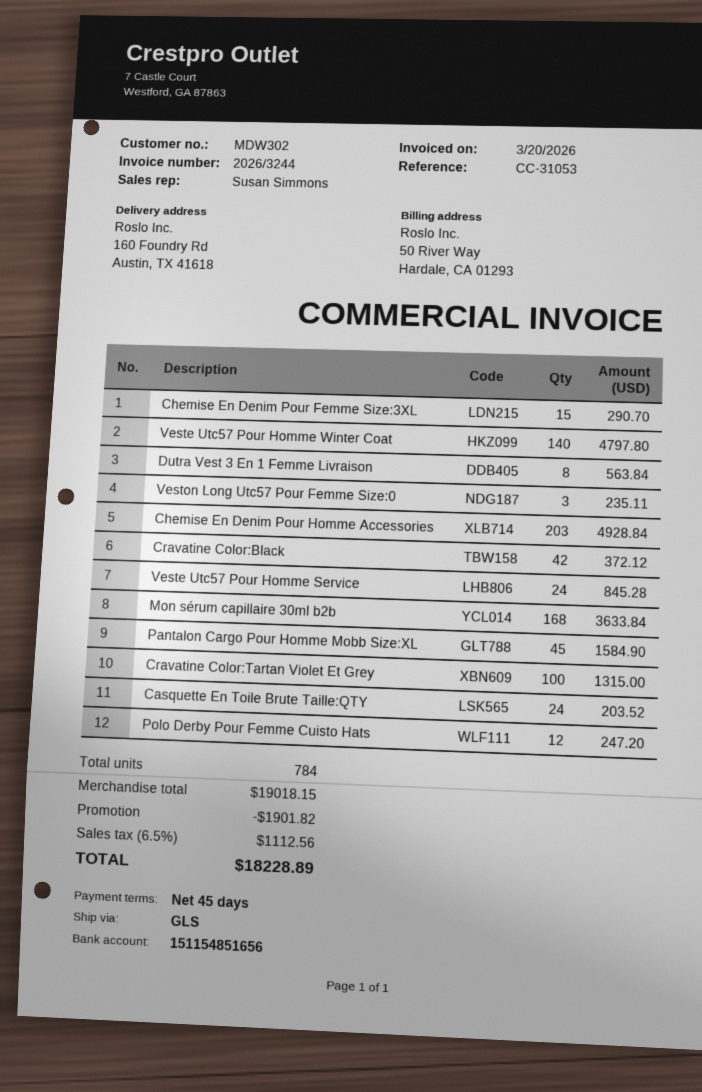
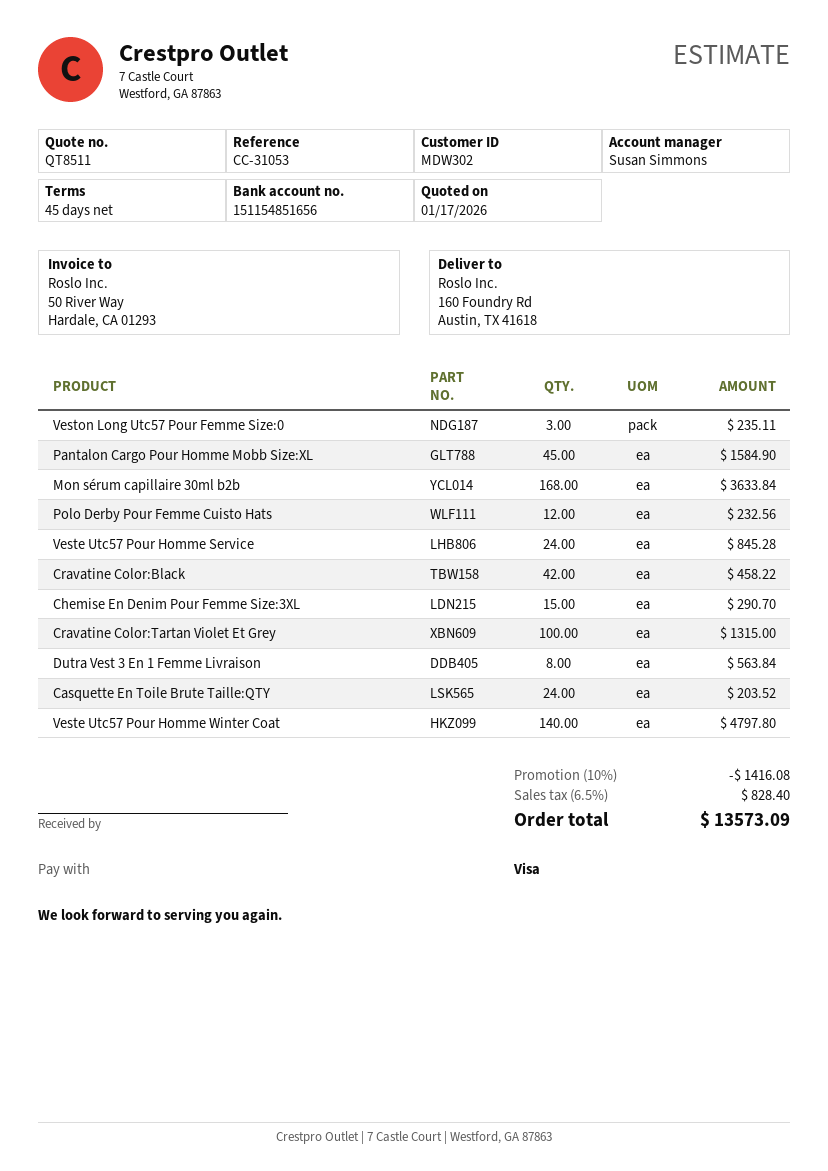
Chemise En Denim Pour Homme Accessories: 203 for 4928.84 -> none
Cravatine Color:Black: 42 for 372.12 -> 42 for 458.22
Polo Derby Pour Femme Cuisto Hats: 12 for 247.20 -> 12 for 232.56
discount: 1901.82 -> 1416.08
tax: 6.5% = 1112.56 -> 6.5% = 828.40
total: 18228.89 -> 13573.09

